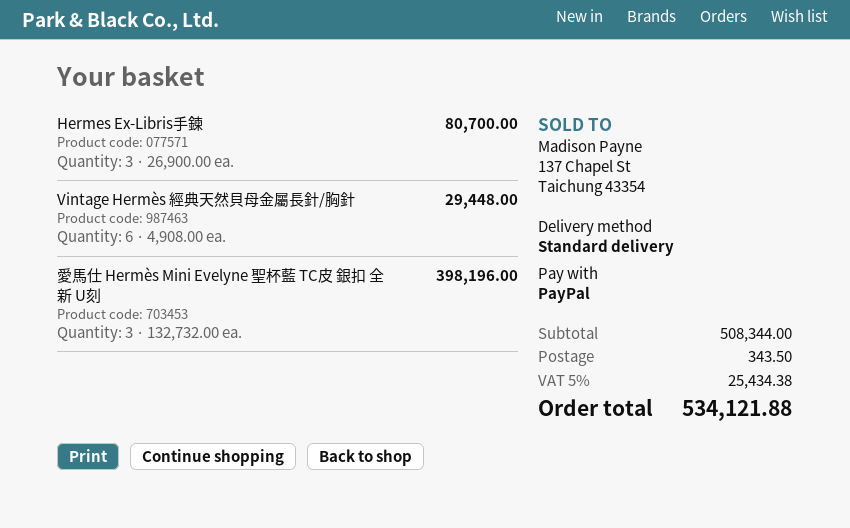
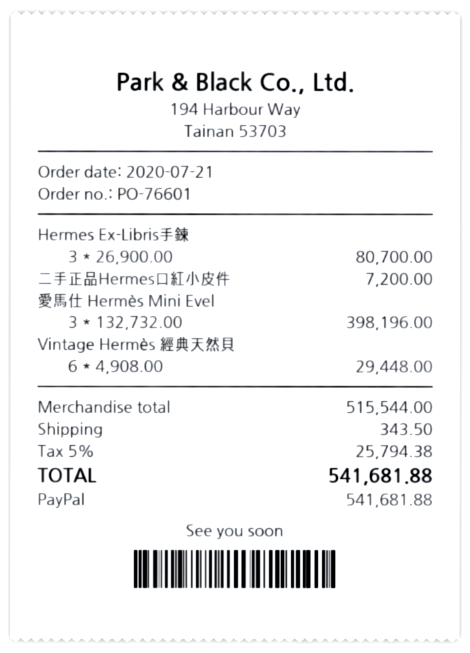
二手正品Hermes口紅小皮件: none -> 1 x 7200.00 = 7200.00
subtotal: 508344.00 -> 515544.00
tax: 5% = 25434.38 -> 5% = 25794.38
total: 534121.88 -> 541681.88

